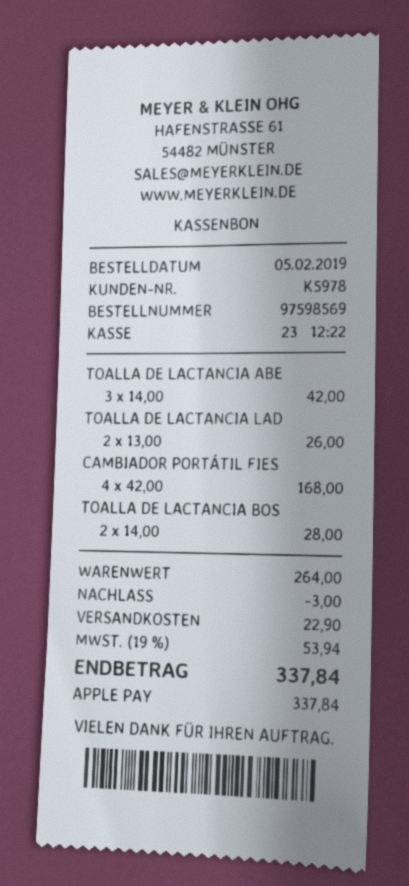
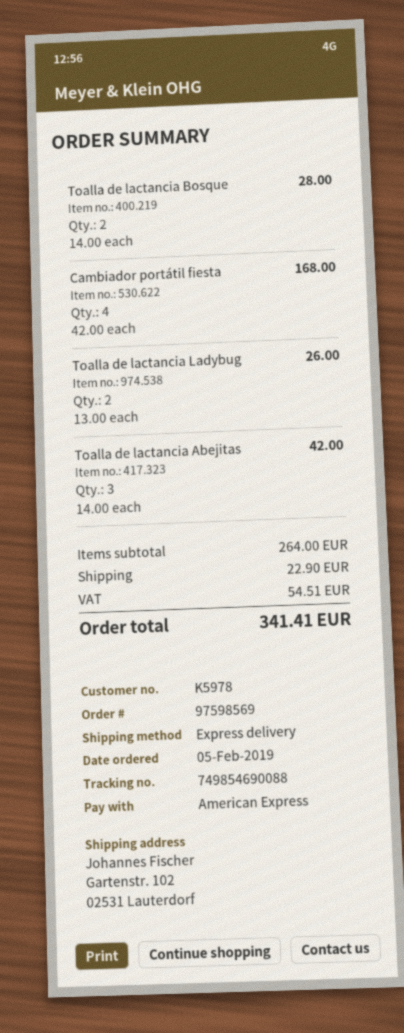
payment method: Apple Pay -> American Express
discount: 3.00 -> none
tax: 53.94 -> 54.51
total: 337.84 -> 341.41

